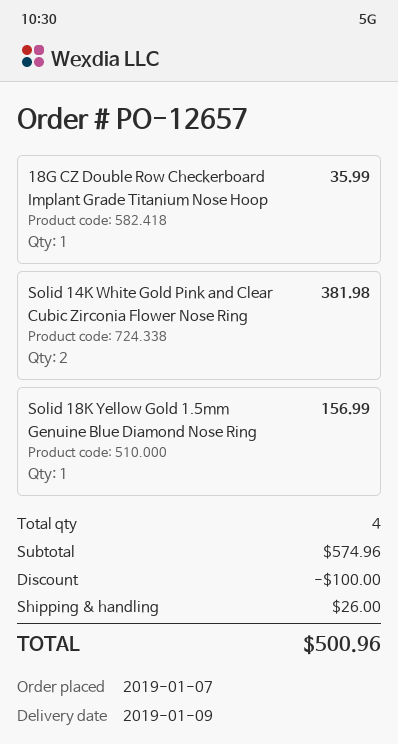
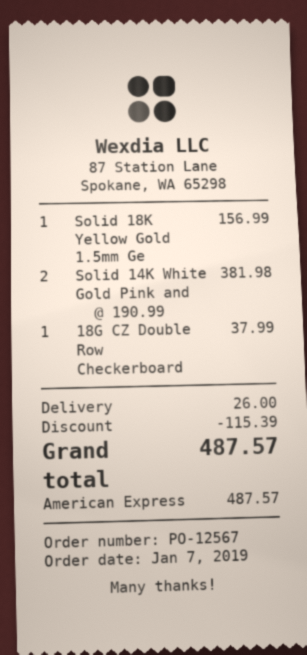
order number: PO-12657 -> PO-12567
18G CZ Double Row Checkerboard Implant Grade Titanium Nose Hoop: 1 for 35.99 -> 1 for 37.99
discount: 100.00 -> 115.39
total: 500.96 -> 487.57

